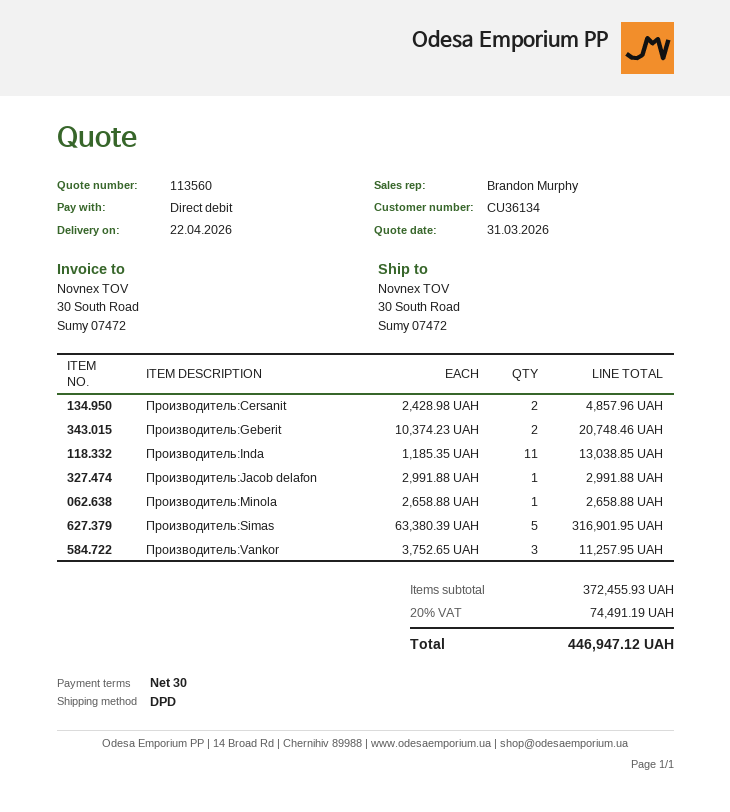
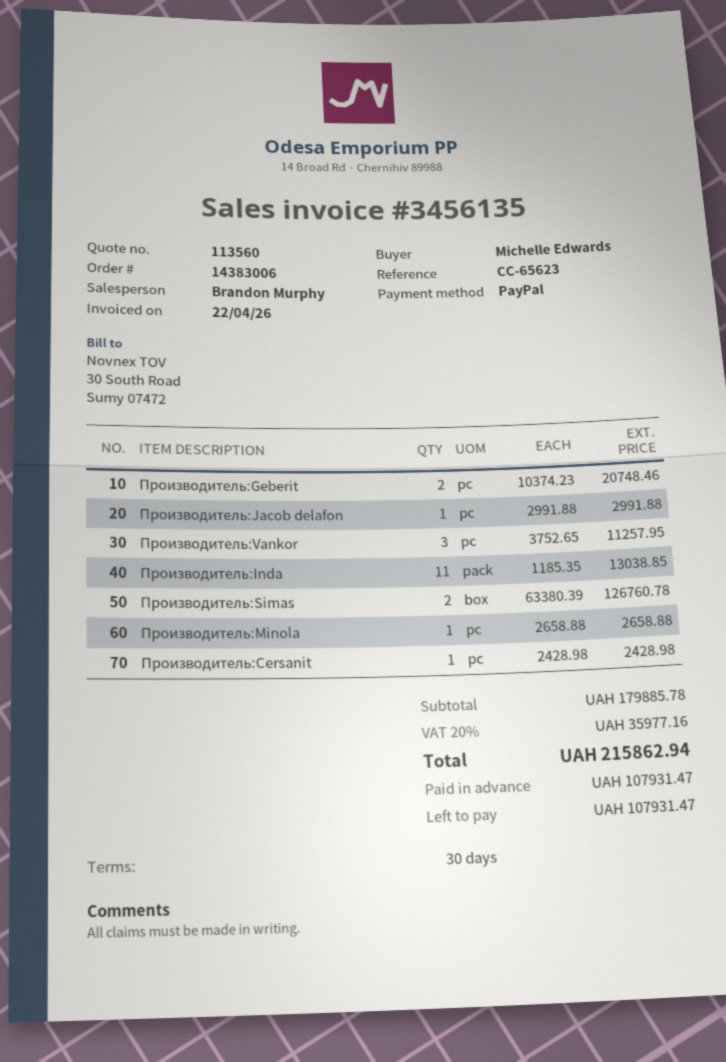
payment method: direct debit -> PayPal
Производитель:Cersanit: 2 x 2428.98 = 4857.96 -> 1 x 2428.98 = 2428.98
Производитель:Simas: 5 x 63380.39 = 316901.95 -> 2 x 63380.39 = 126760.78
subtotal: 372455.93 -> 179885.78
tax: 20% = 74491.19 -> 20% = 35977.16
total: 446947.12 -> 215862.94

